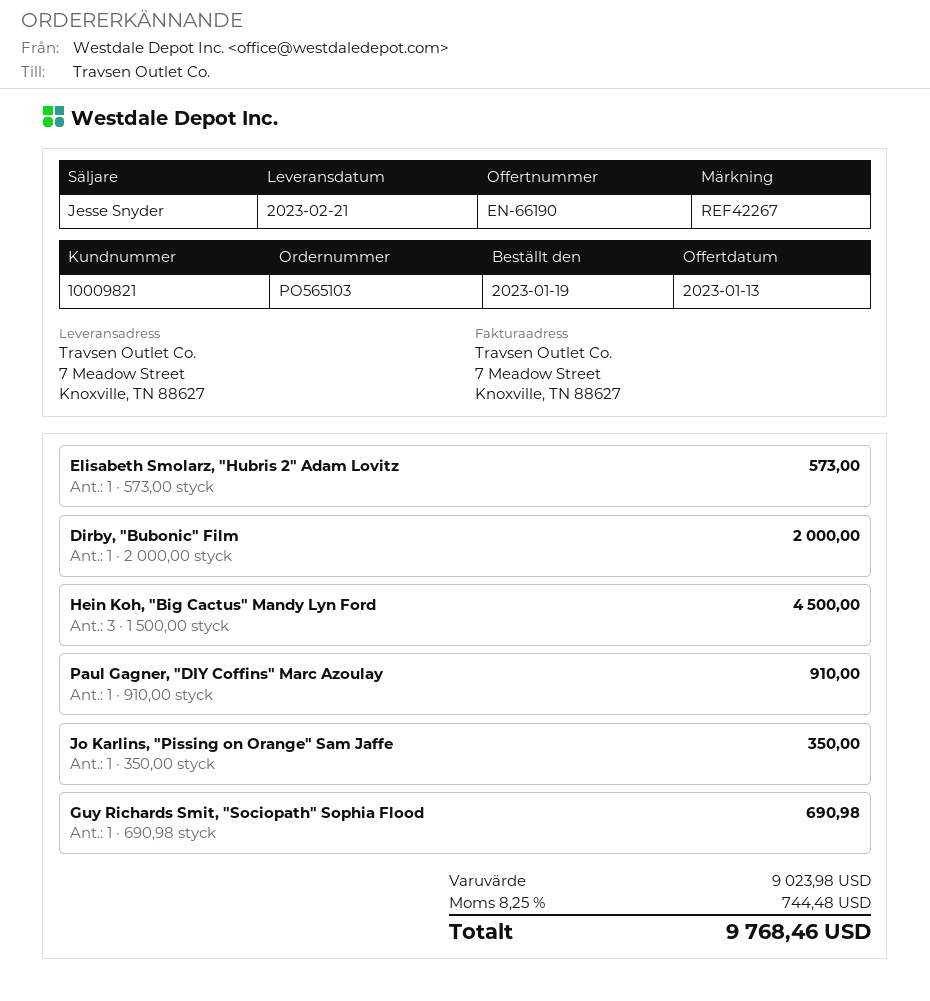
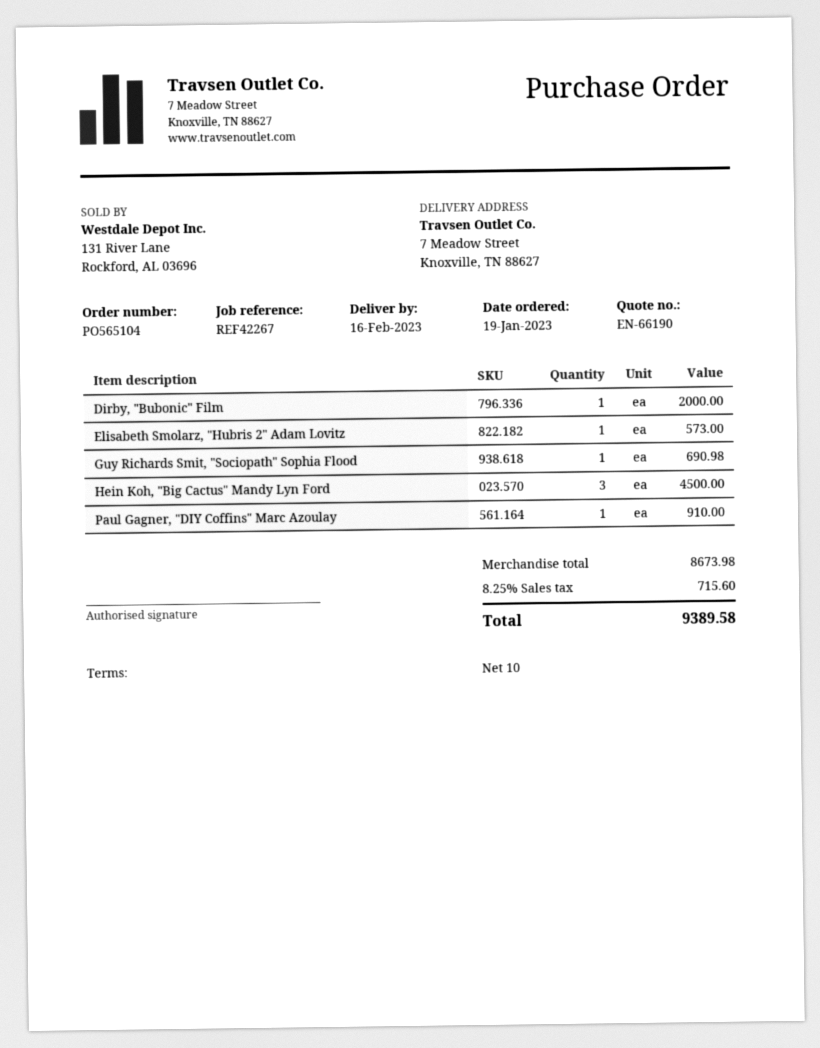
order number: PO565103 -> PO565104
delivery date: 2023-02-21 -> 2023-02-16
Jo Karlins, "Pissing on Orange" Sam Jaffe: 1 for 350.00 -> none
subtotal: 9023.98 -> 8673.98
tax: 8.25% = 744.48 -> 8.25% = 715.60
total: 9768.46 -> 9389.58

